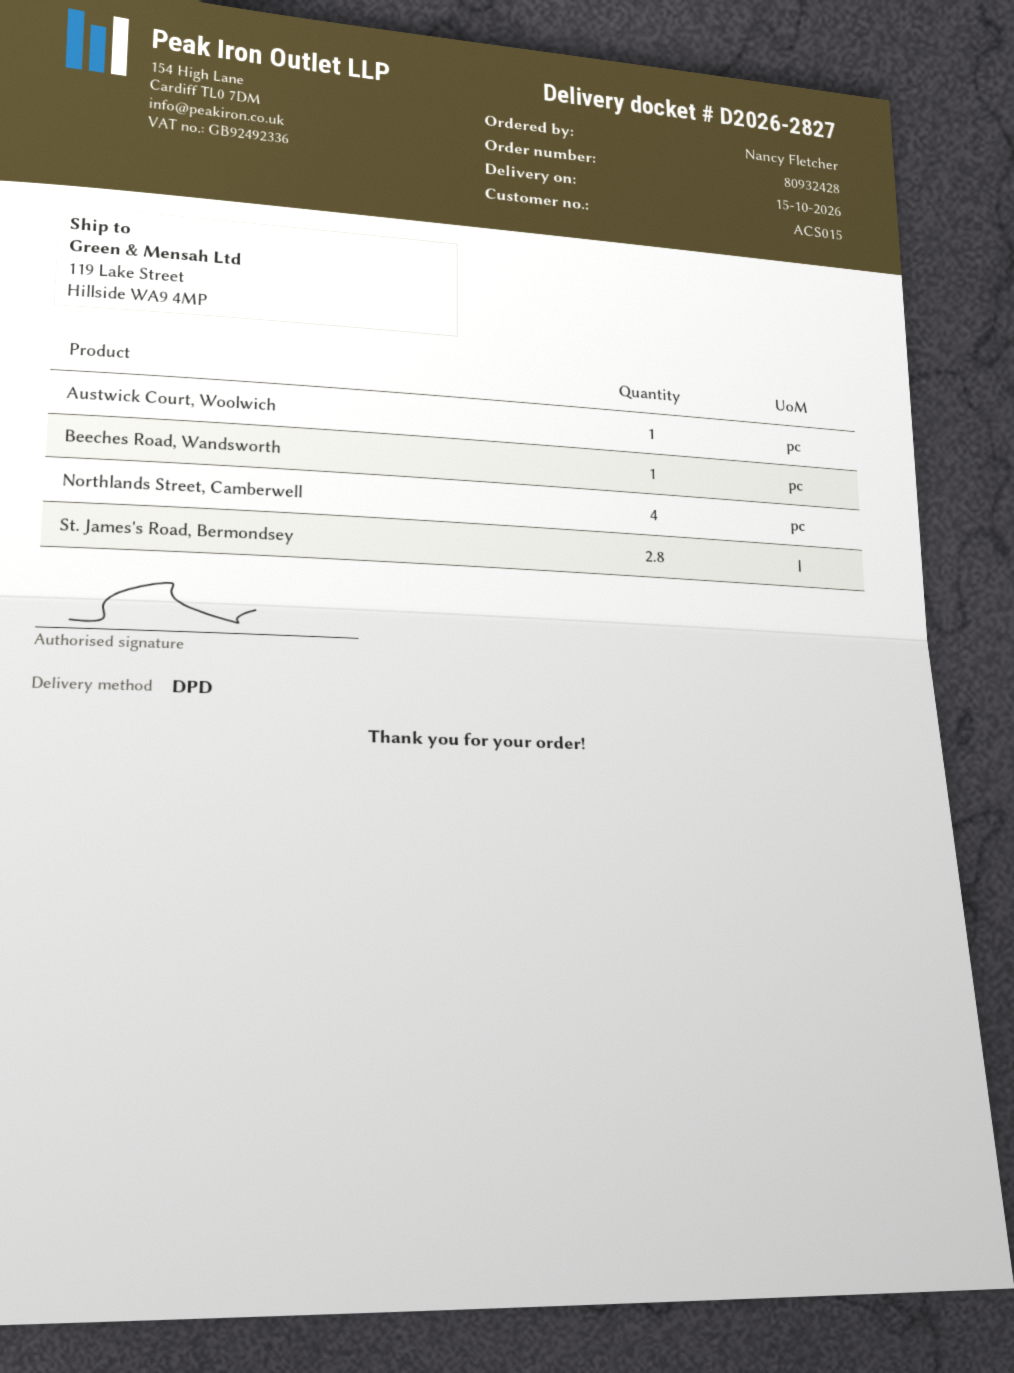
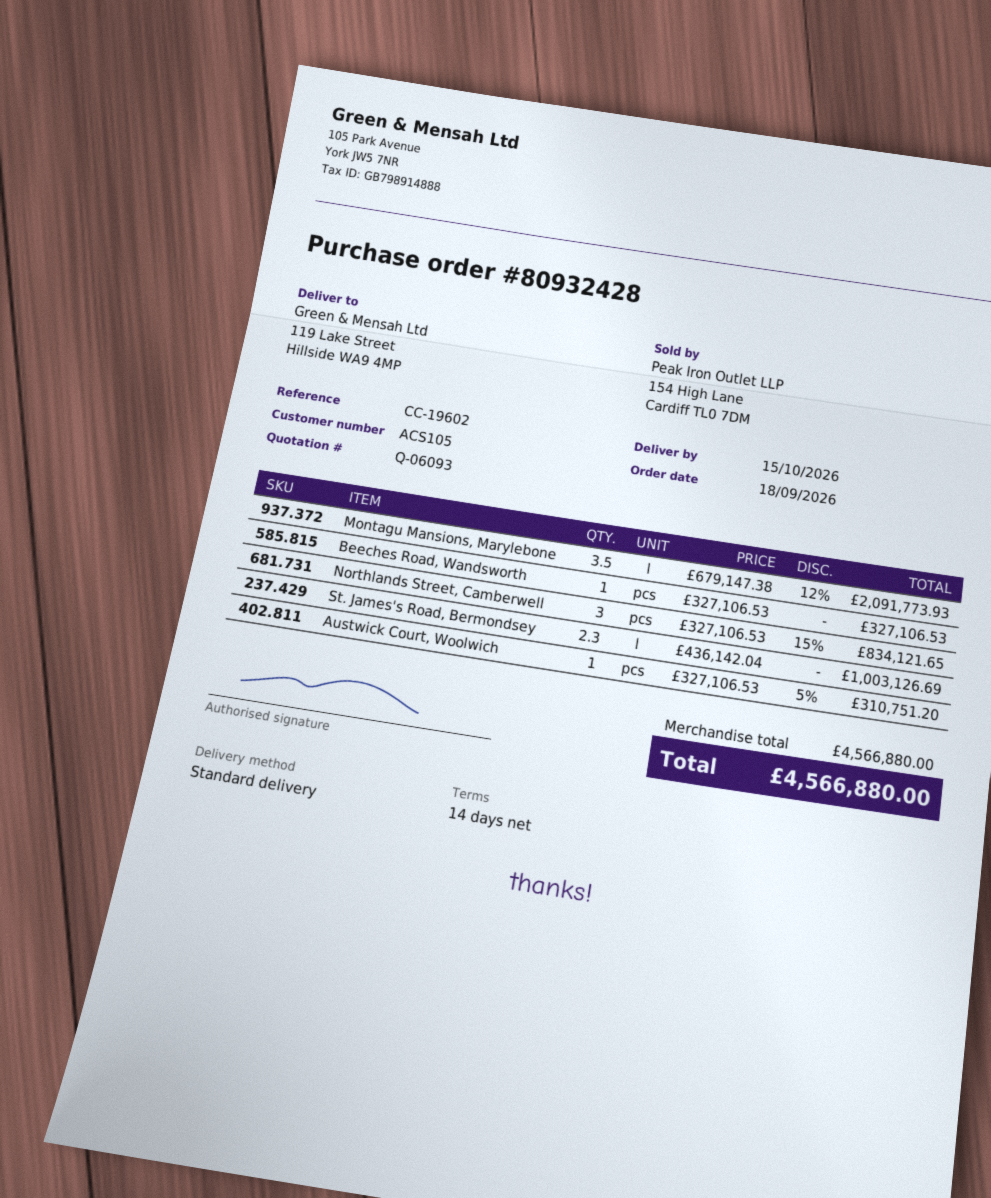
customer number: ACS015 -> ACS105
shipping method: DPD -> standard
Northlands Street, Camberwell: 4 -> 3
St. James's Road, Bermondsey: 2.8 -> 2.3
Montagu Mansions, Marylebone: none -> 3.5

